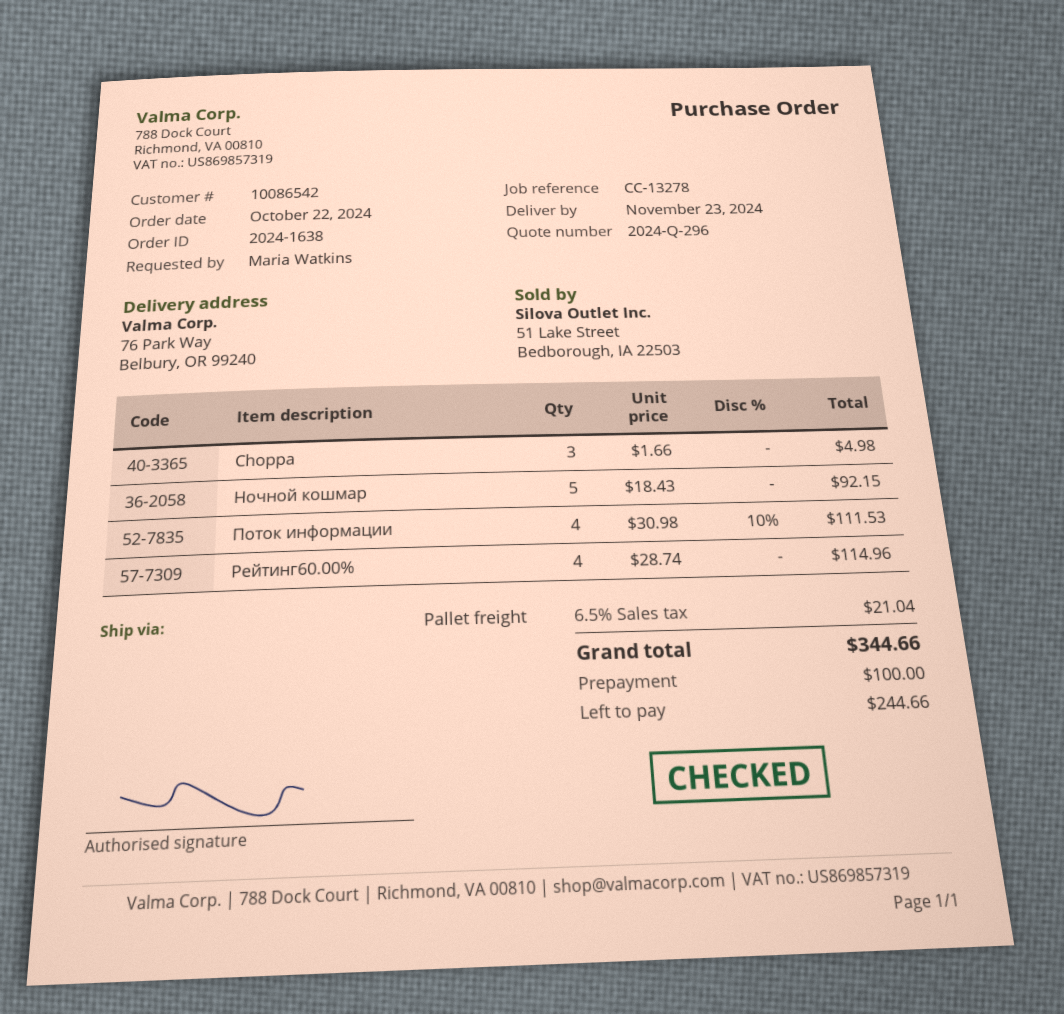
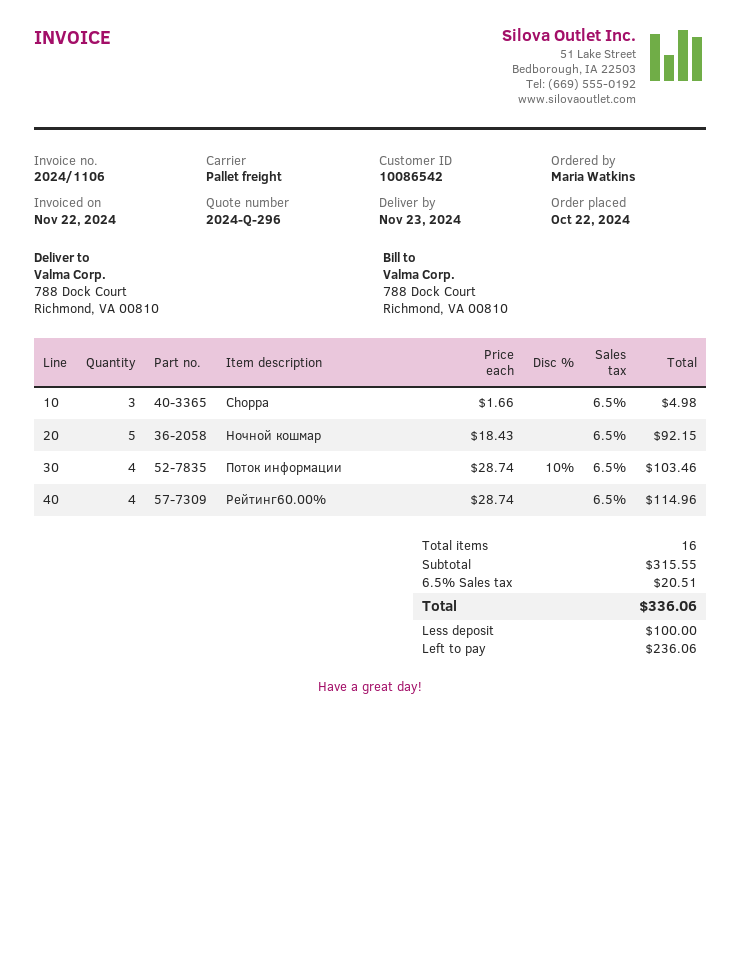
ship to: 76 Park Way, Belbury, OR 99240 -> 788 Dock Court, Richmond, VA 00810
Поток информации: 4 x 30.98 - 10% = 111.53 -> 4 x 28.74 - 10% = 103.46
tax: 6.5% = 21.04 -> 6.5% = 20.51
total: 344.66 -> 336.06
balance: 244.66 -> 236.06

